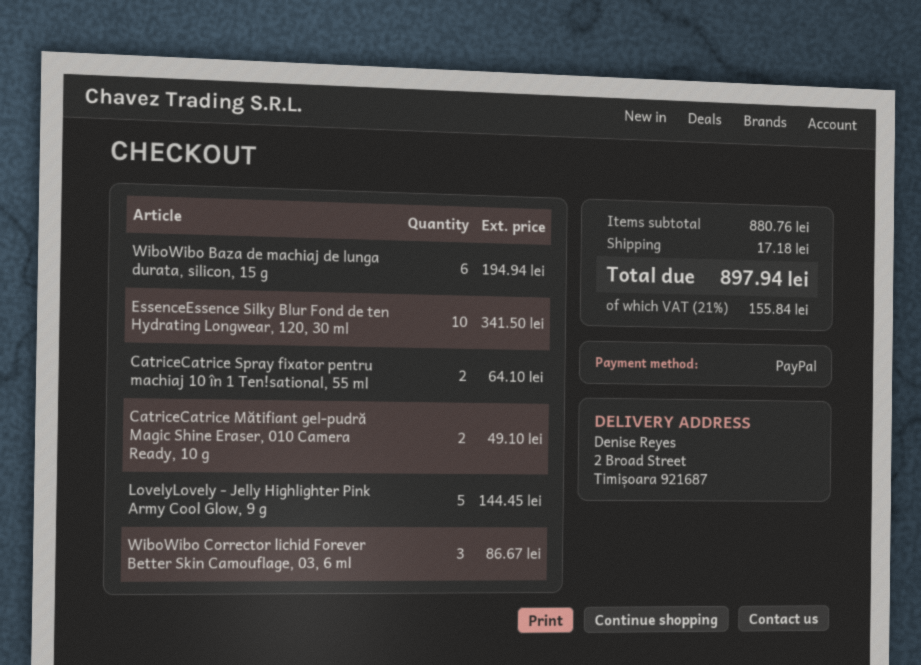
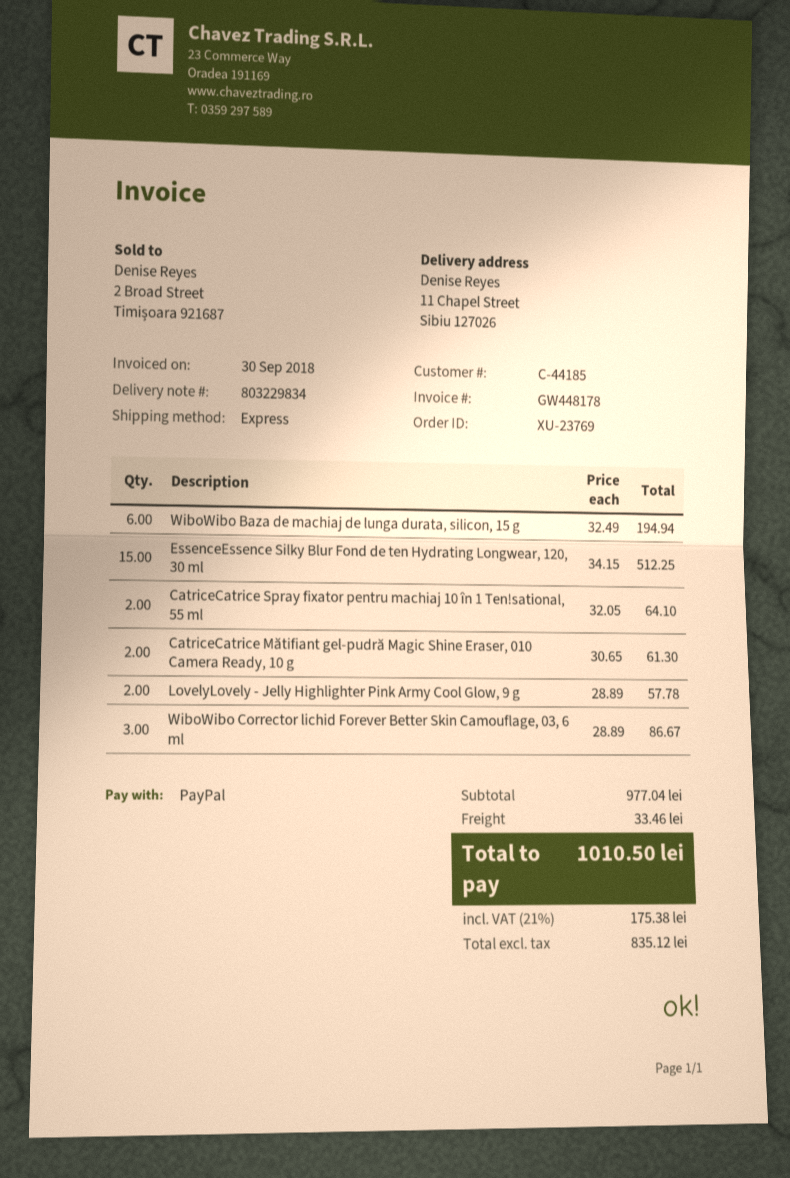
ship to: 2 Broad Street, Timișoara 921687 -> 11 Chapel Street, Sibiu 127026
EssenceEssence Silky Blur Fond de ten Hydrating Longwear, 120, 30 ml: 10 for 341.50 -> 15 for 512.25
CatriceCatrice Mătifiant gel-pudră Magic Shine Eraser, 010 Camera Ready, 10 g: 2 for 49.10 -> 2 for 61.30
LovelyLovely - Jelly Highlighter Pink Army Cool Glow, 9 g: 5 for 144.45 -> 2 for 57.78
subtotal: 880.76 -> 977.04
shipping: 17.18 -> 33.46
tax: 21% = 155.84 -> 21% = 175.38
total: 897.94 -> 1010.50

